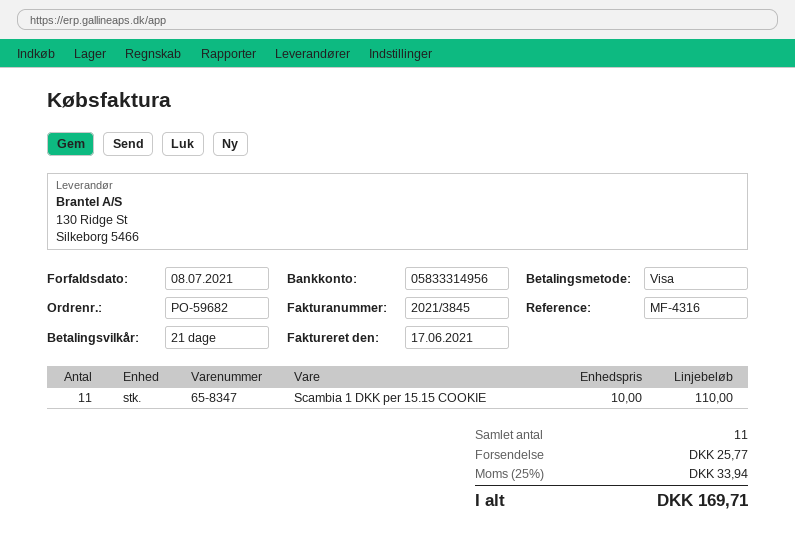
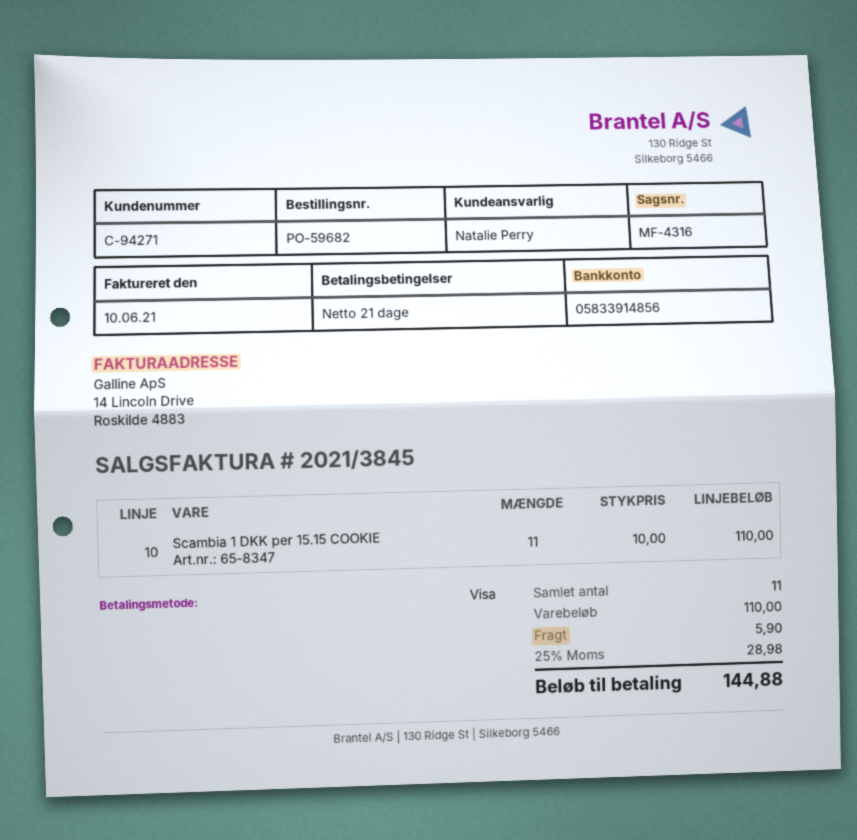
invoice date: 2021-06-17 -> 2021-06-10
bank account: 05833314956 -> 05833914856
shipping: 25.77 -> 5.90
tax: 25% = 33.94 -> 25% = 28.98
total: 169.71 -> 144.88

